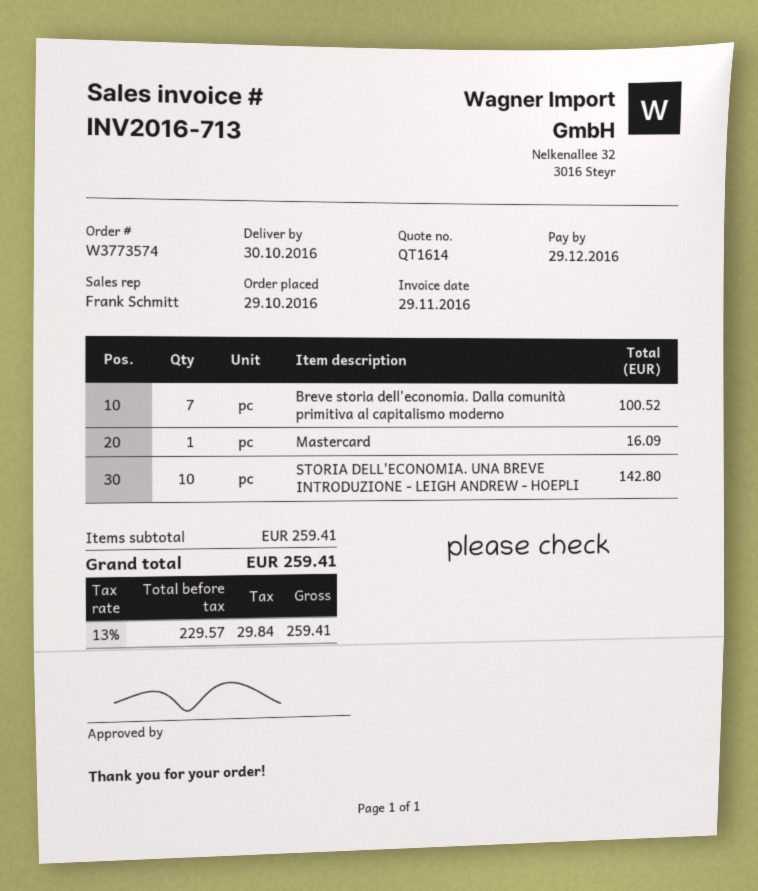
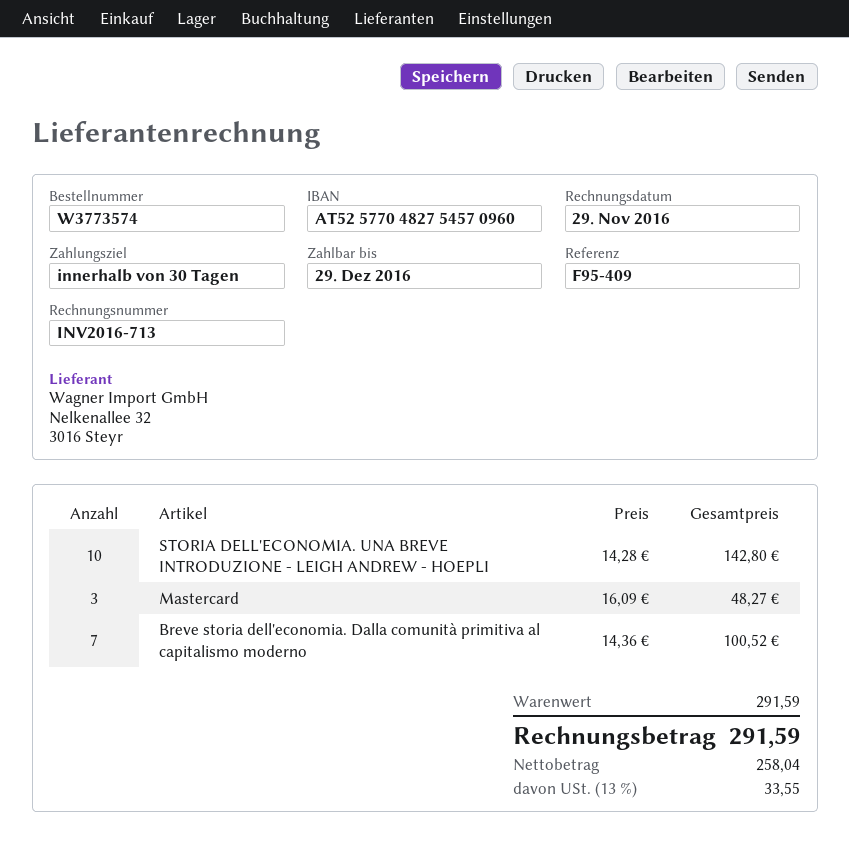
Mastercard: 1 for 16.09 -> 3 for 48.27
subtotal: 259.41 -> 291.59
net: 229.57 -> 258.04
tax: 13% = 29.84 -> 13% = 33.55
total: 259.41 -> 291.59

